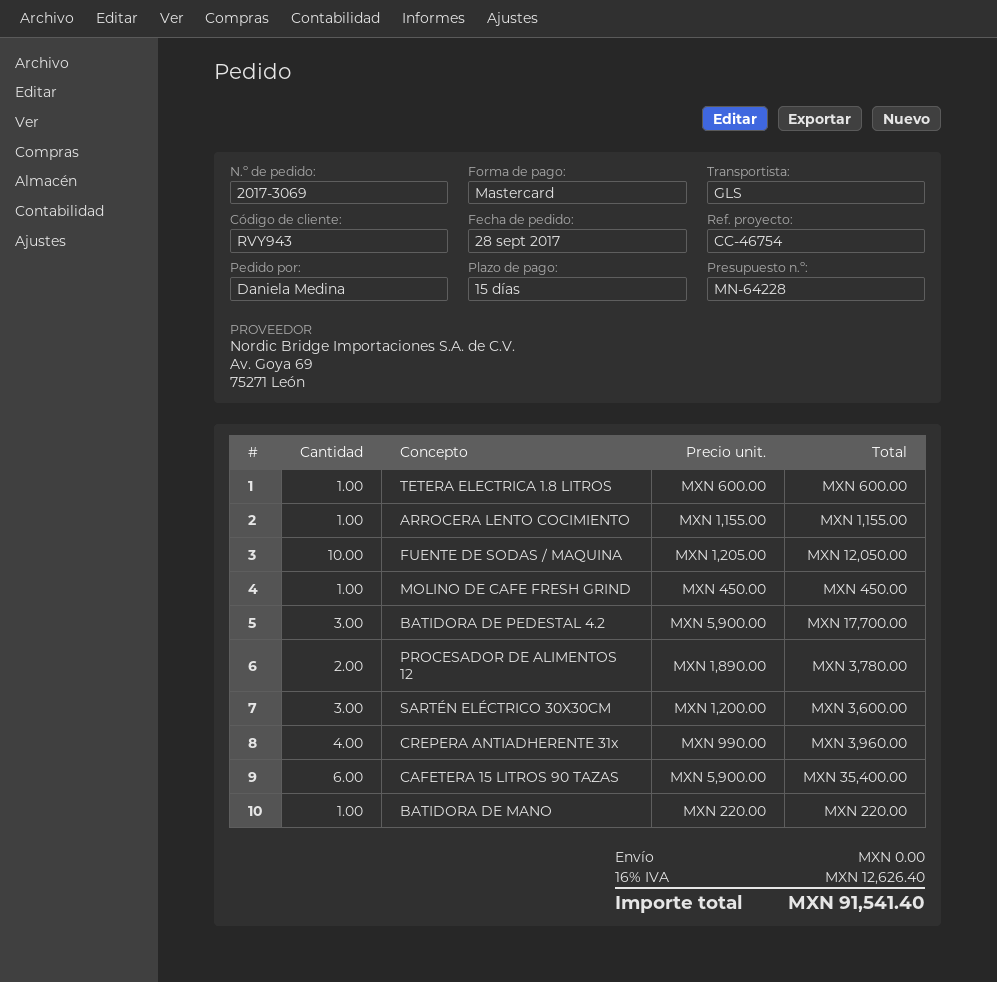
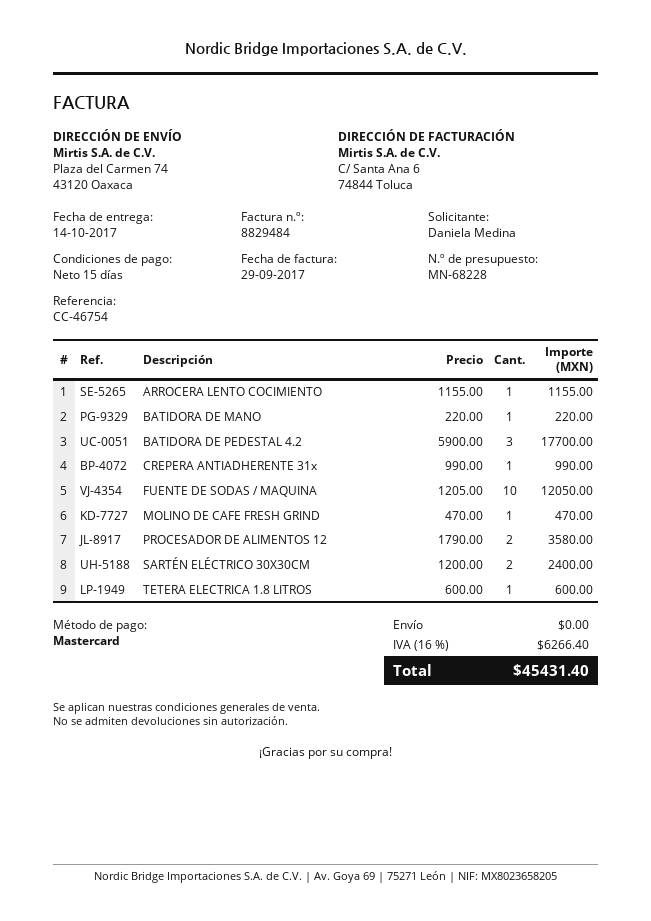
quote number: MN-64228 -> MN-68228
MOLINO DE CAFE FRESH GRIND: 1 x 450.00 = 450.00 -> 1 x 470.00 = 470.00
PROCESADOR DE ALIMENTOS 12: 2 x 1890.00 = 3780.00 -> 2 x 1790.00 = 3580.00
SARTÉN ELÉCTRICO 30X30CM: 3 x 1200.00 = 3600.00 -> 2 x 1200.00 = 2400.00
CREPERA ANTIADHERENTE 31x: 4 x 990.00 = 3960.00 -> 1 x 990.00 = 990.00
CAFETERA 15 LITROS 90 TAZAS: 6 x 5900.00 = 35400.00 -> none
tax: 16% = 12626.40 -> 16% = 6266.40
total: 91541.40 -> 45431.40

